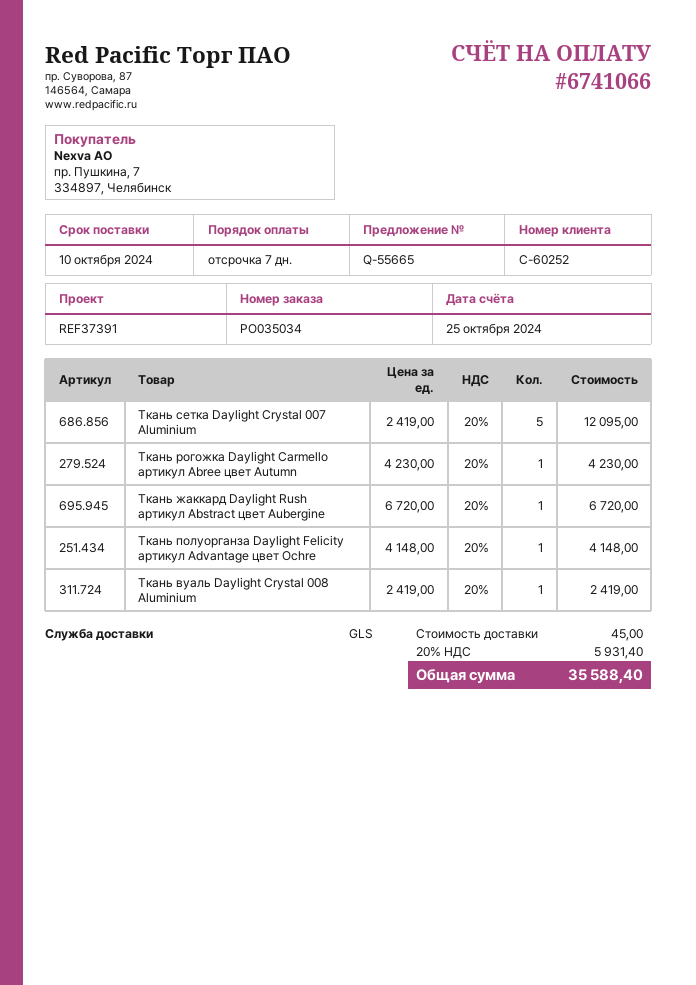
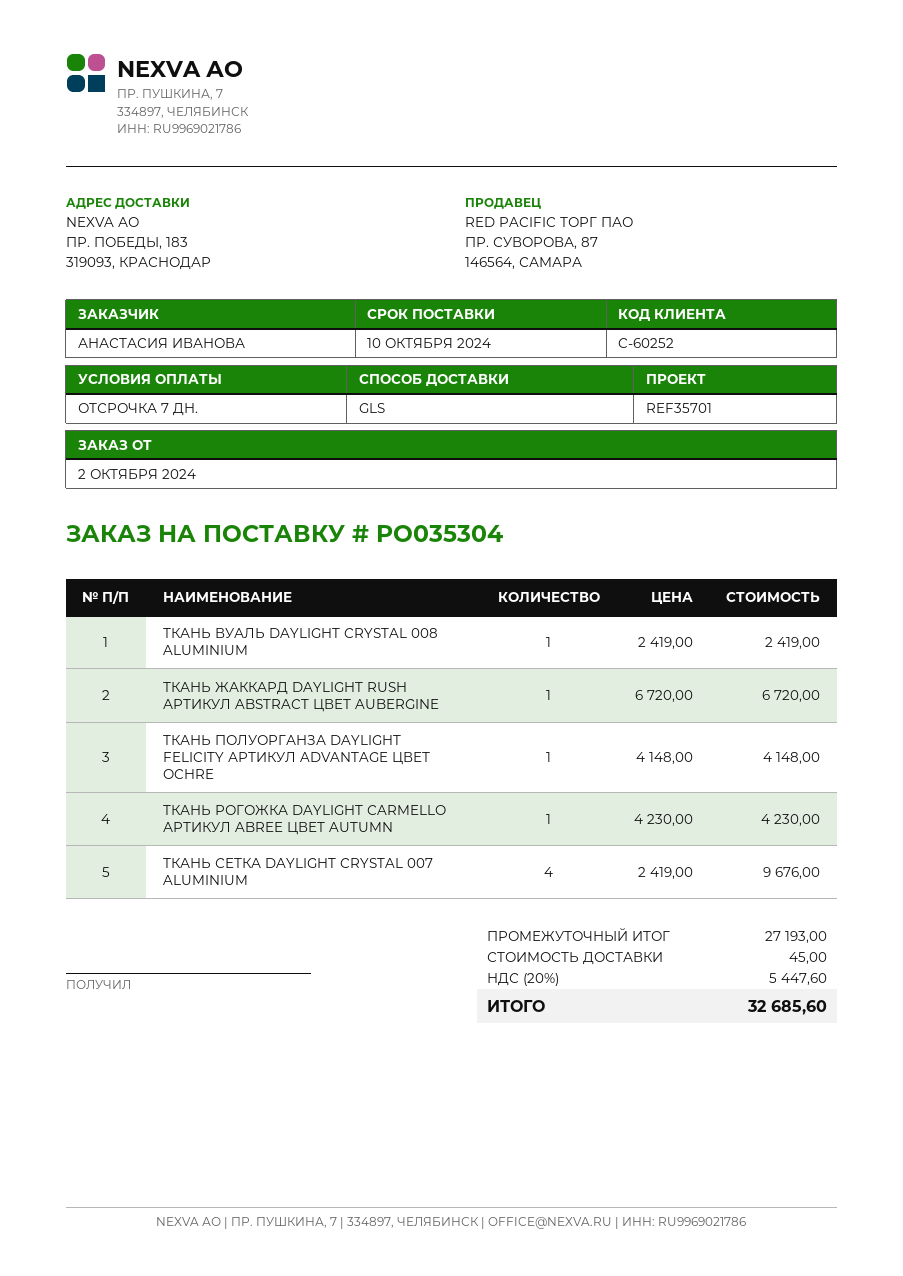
order number: PO035034 -> PO035304
reference: REF37391 -> REF35701
Ткань сетка Daylight Crystal 007 Aluminium: 5 x 2419.00 = 12095.00 -> 4 x 2419.00 = 9676.00
tax: 20% = 5931.40 -> 20% = 5447.60
total: 35588.40 -> 32685.60

